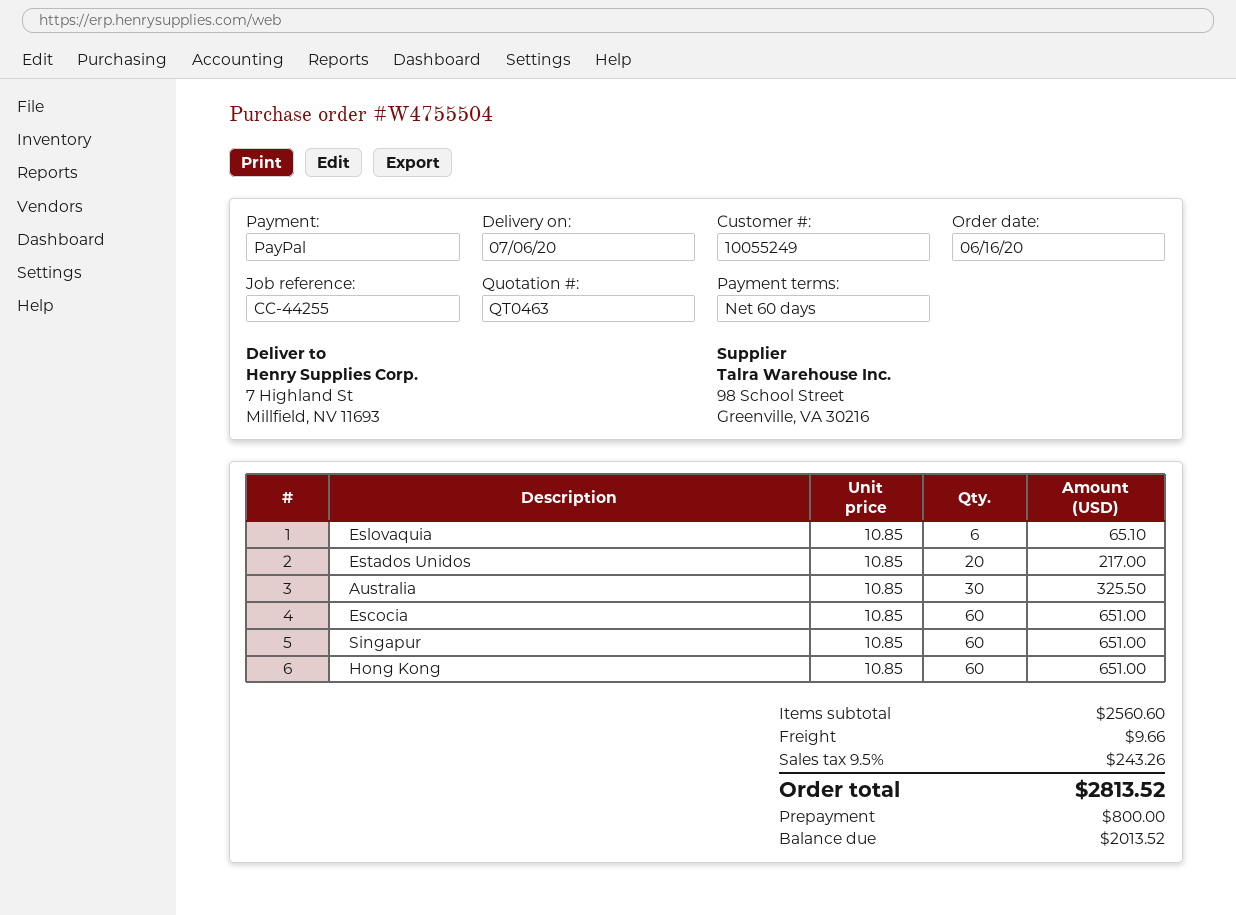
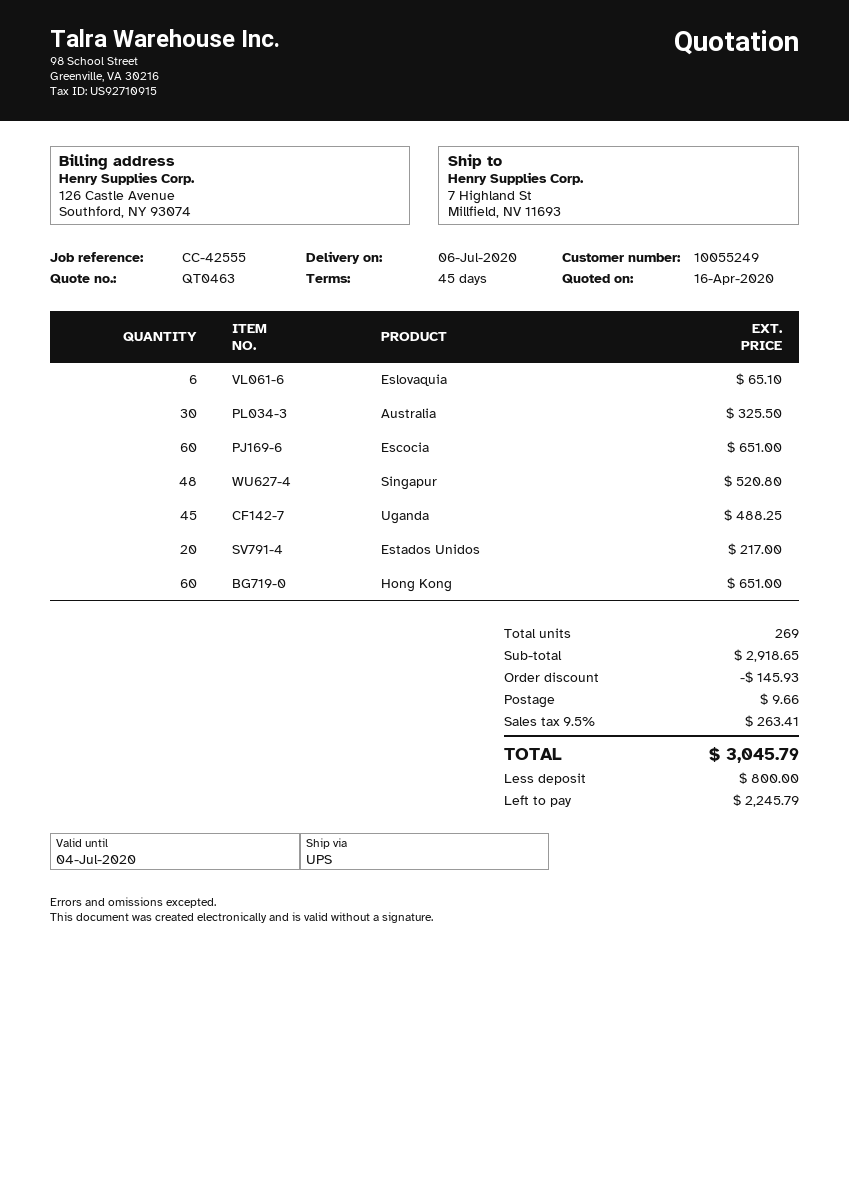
payment terms: 60 days -> 45 days
reference: CC-44255 -> CC-42555
Singapur: 60 for 651.00 -> 48 for 520.80
Uganda: none -> 45 for 488.25
subtotal: 2560.60 -> 2918.65
discount: none -> 145.93
tax: 9.5% = 243.26 -> 9.5% = 263.41
total: 2813.52 -> 3045.79
balance: 2013.52 -> 2245.79

